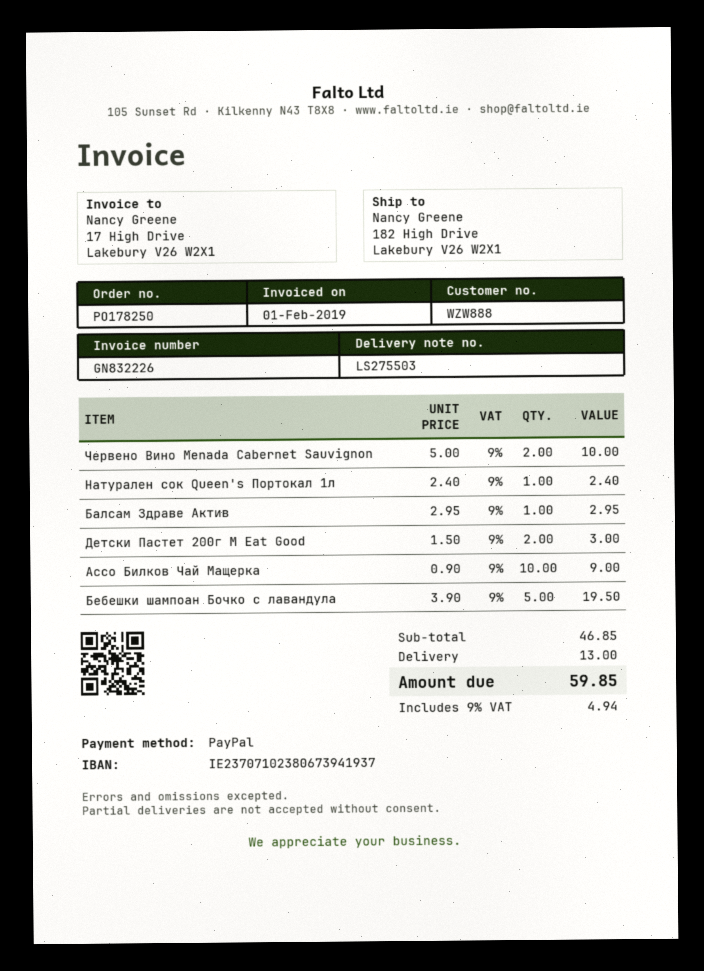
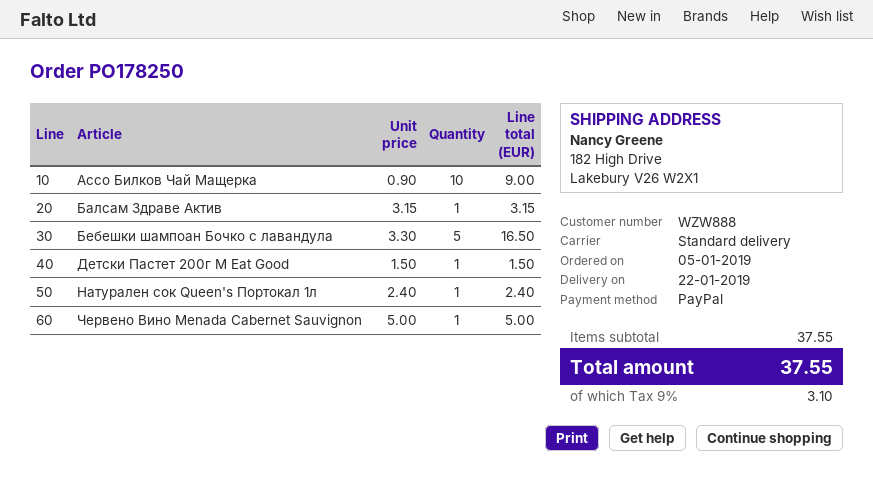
Червено Вино Menada Cabernet Sauvignon: 2 x 5.00 = 10.00 -> 1 x 5.00 = 5.00
Балсам Здраве Актив: 1 x 2.95 = 2.95 -> 1 x 3.15 = 3.15
Детски Пастет 200г M Eat Good: 2 x 1.50 = 3.00 -> 1 x 1.50 = 1.50
Бебeшки шампоан Бочко с лавандула: 5 x 3.90 = 19.50 -> 5 x 3.30 = 16.50
subtotal: 46.85 -> 37.55
shipping: 13.00 -> none
tax: 9% = 4.94 -> 9% = 3.10
total: 59.85 -> 37.55

